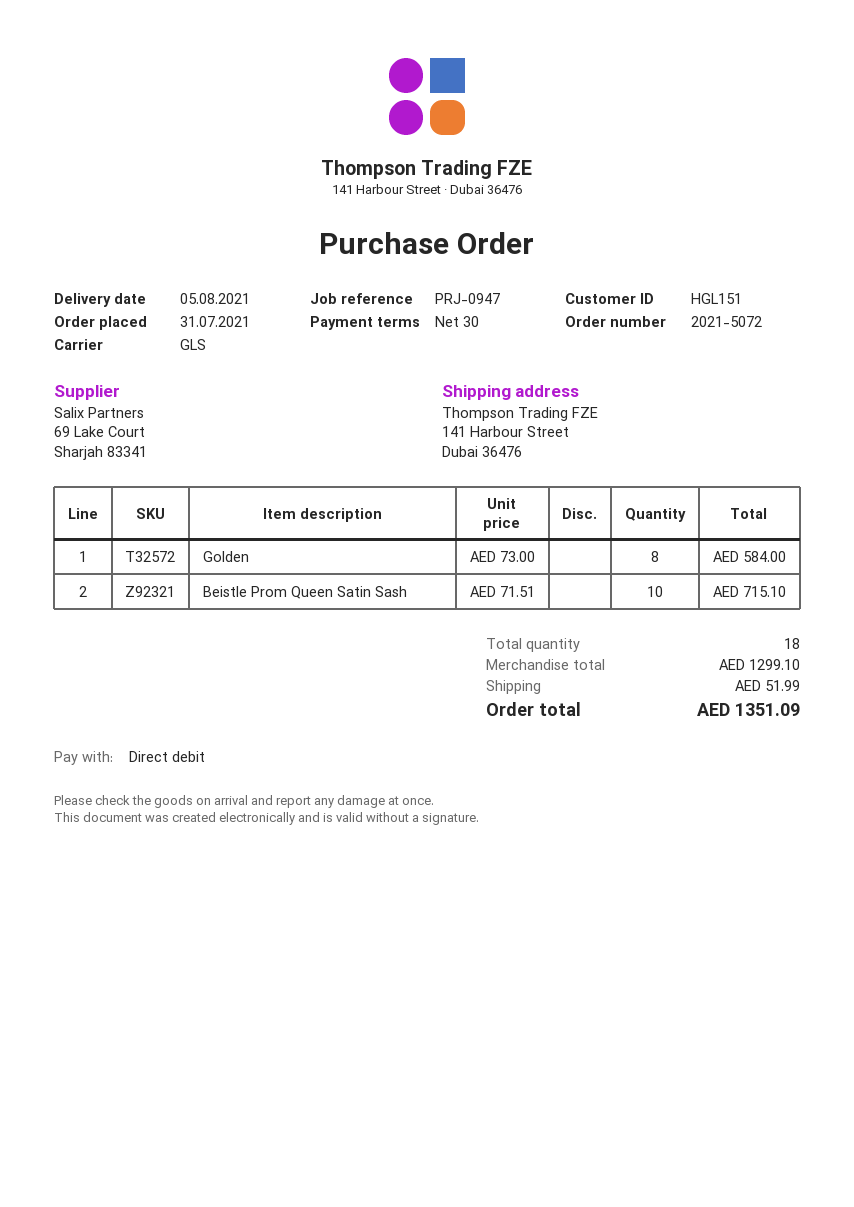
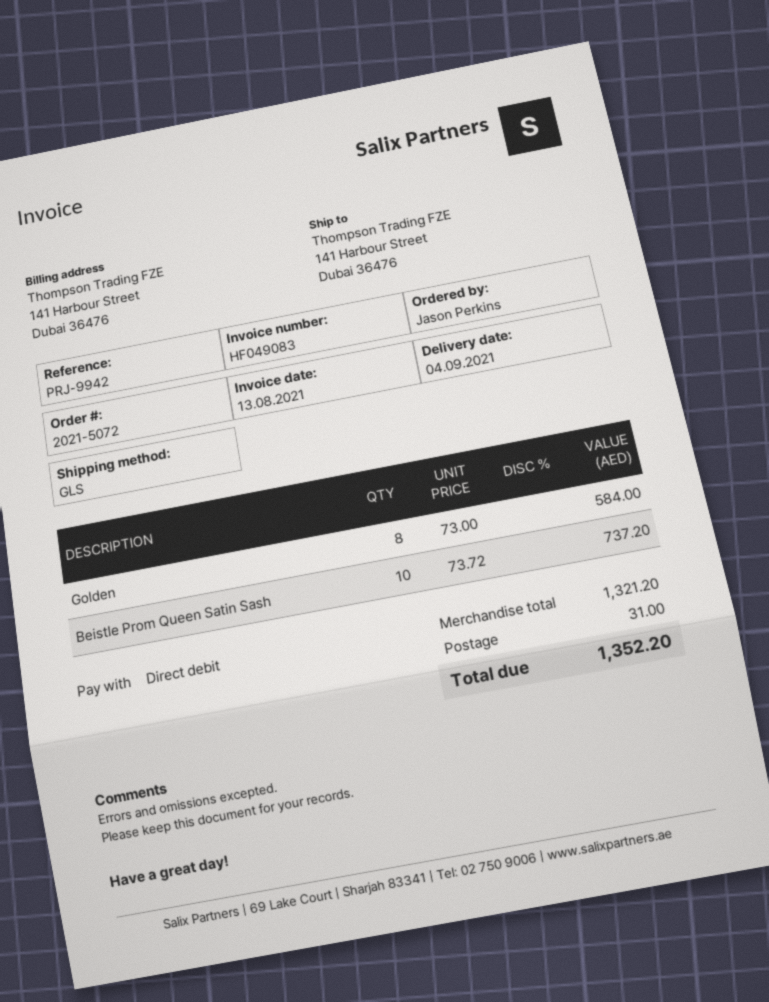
delivery date: 2021-08-05 -> 2021-09-04
reference: PRJ-0947 -> PRJ-9942
Beistle Prom Queen Satin Sash: 10 x 71.51 = 715.10 -> 10 x 73.72 = 737.20
subtotal: 1299.10 -> 1321.20
shipping: 51.99 -> 31.00
total: 1351.09 -> 1352.20

